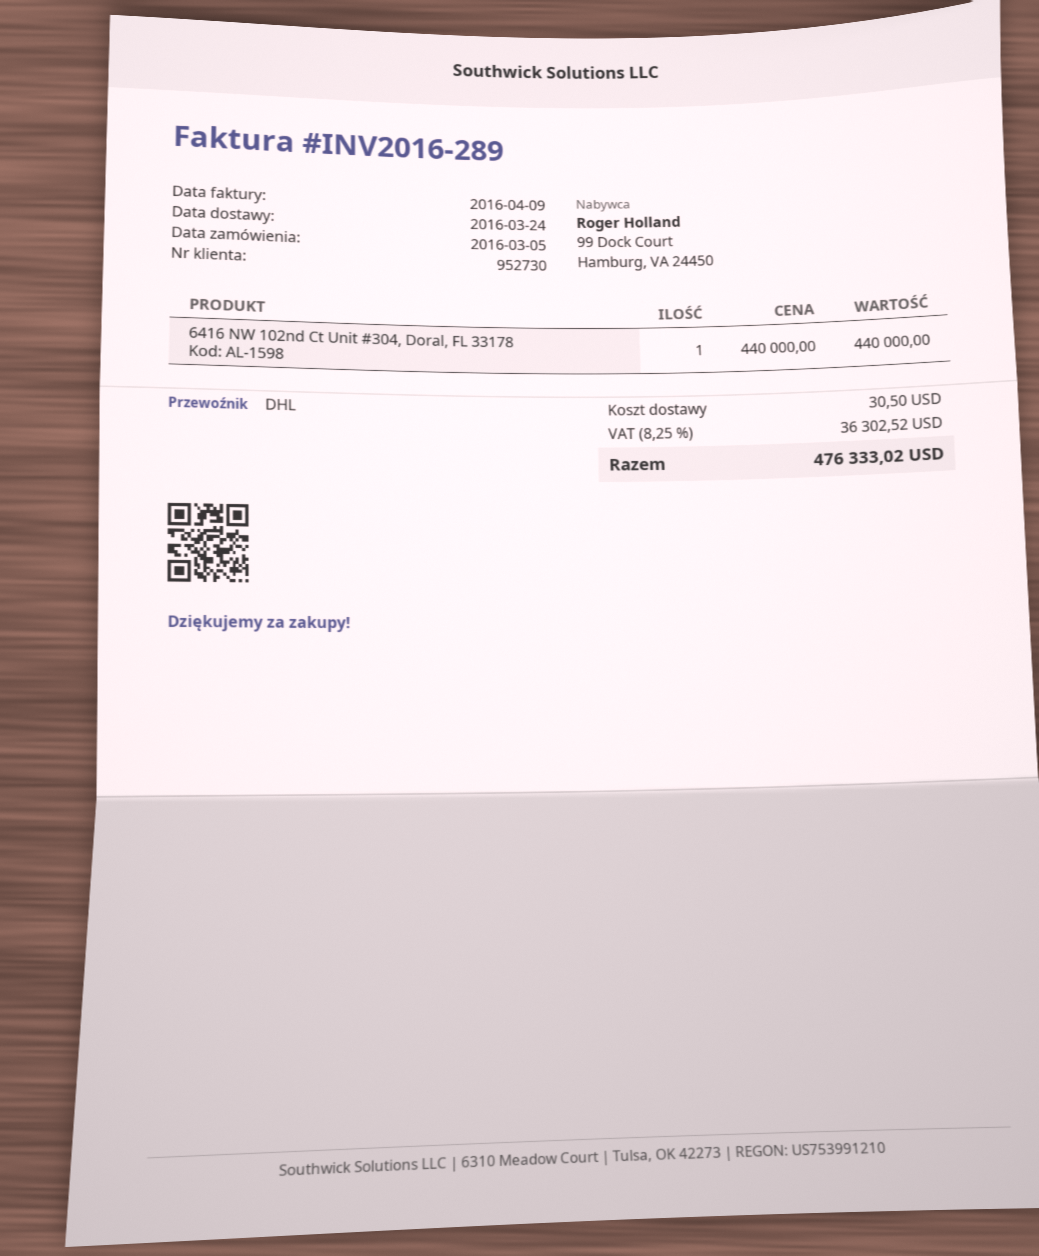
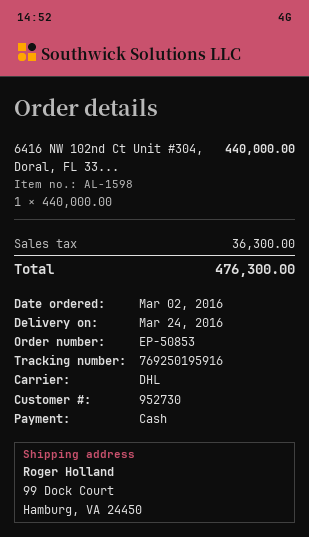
order date: 2016-03-05 -> 2016-03-02
shipping: 30.50 -> none
tax: 36302.52 -> 36300.00
total: 476333.02 -> 476300.00

